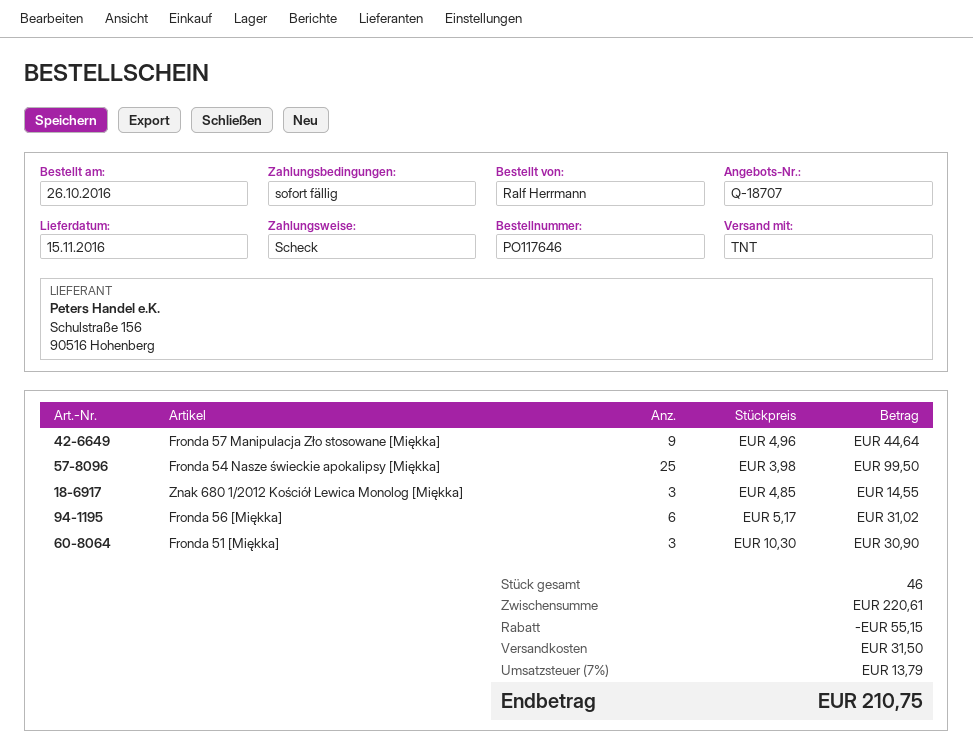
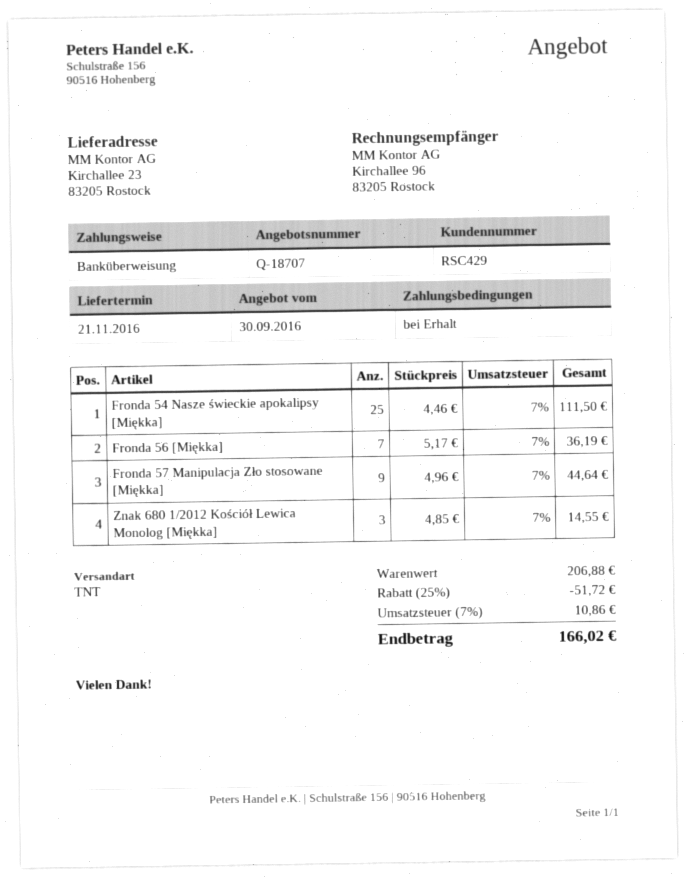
delivery date: 2016-11-15 -> 2016-11-21
payment method: cheque -> bank transfer
Fronda 54 Nasze świeckie apokalipsy [Miękka]: 25 x 3.98 = 99.50 -> 25 x 4.46 = 111.50
Fronda 56 [Miękka]: 6 x 5.17 = 31.02 -> 7 x 5.17 = 36.19
Fronda 51 [Miękka]: 3 x 10.30 = 30.90 -> none
subtotal: 220.61 -> 206.88
discount: 55.15 -> 51.72
shipping: 31.50 -> none
tax: 7% = 13.79 -> 7% = 10.86
total: 210.75 -> 166.02

